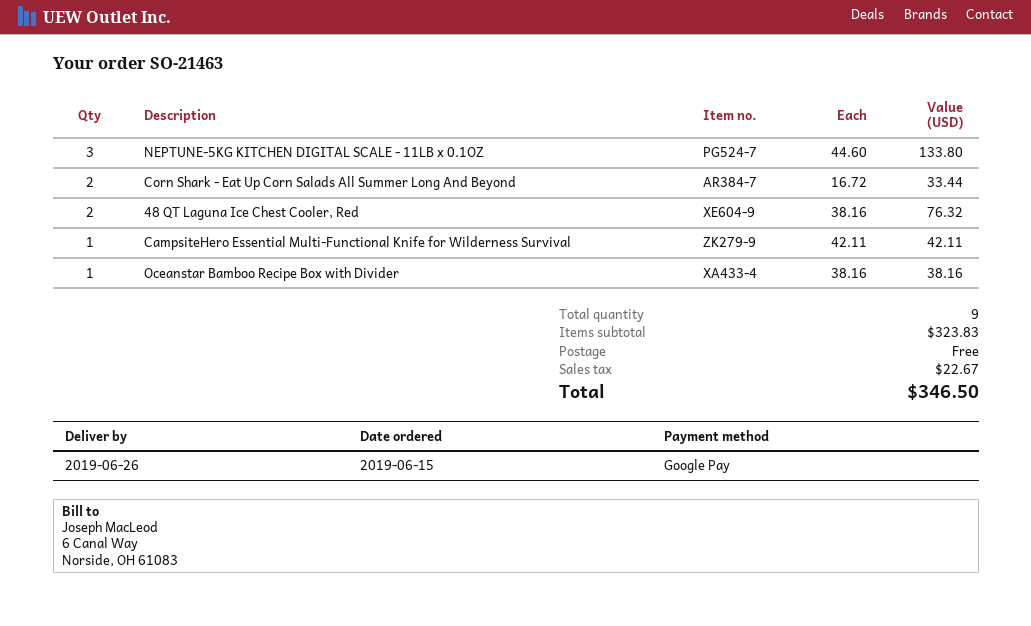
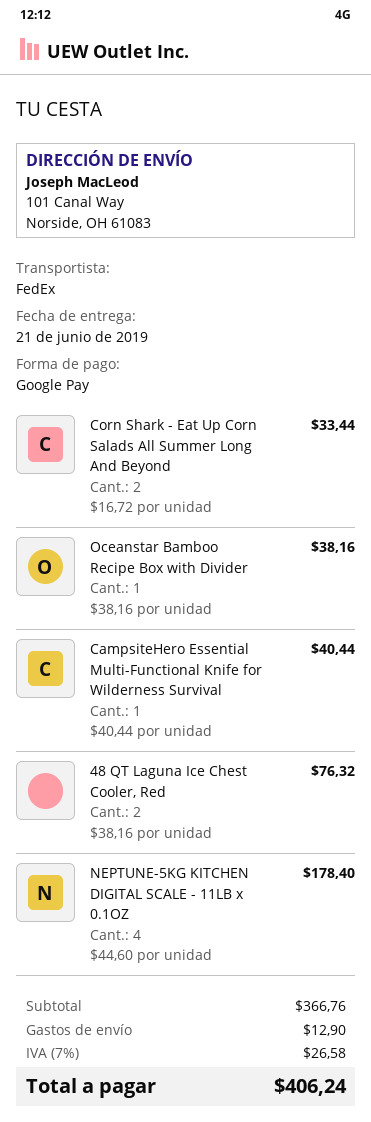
delivery date: 2019-06-26 -> 2019-06-21
NEPTUNE-5KG KITCHEN DIGITAL SCALE - 11LB x 0.1OZ: 3 x 44.60 = 133.80 -> 4 x 44.60 = 178.40
CampsiteHero Essential Multi-Functional Knife for Wilderness Survival: 1 x 42.11 = 42.11 -> 1 x 40.44 = 40.44
subtotal: 323.83 -> 366.76
shipping: 0.00 -> 12.90
tax: 22.67 -> 26.58
total: 346.50 -> 406.24

